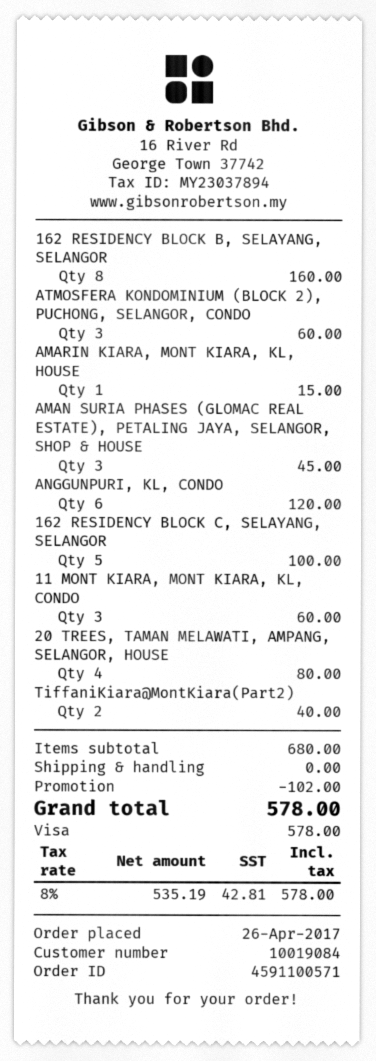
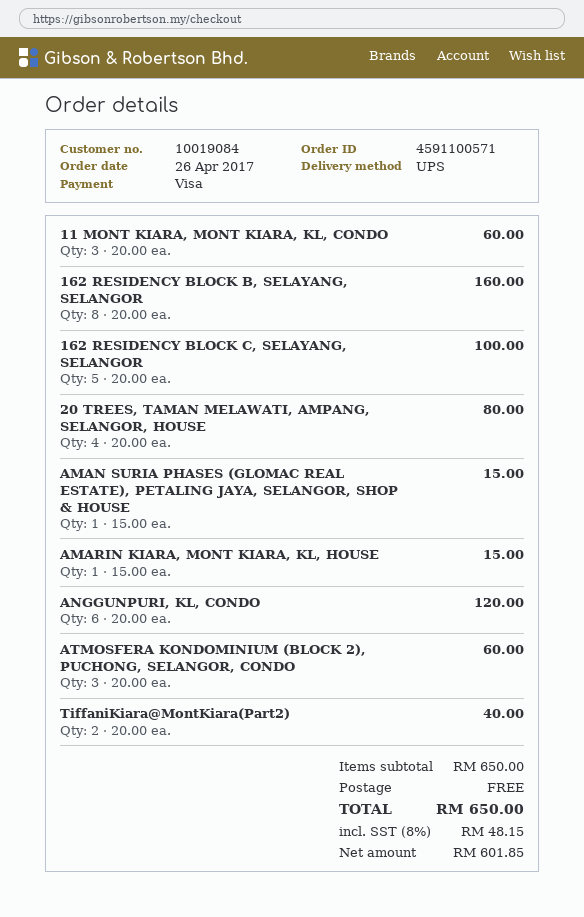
AMAN SURIA PHASES (GLOMAC REAL ESTATE), PETALING JAYA, SELANGOR, SHOP & HOUSE: 3 for 45.00 -> 1 for 15.00
subtotal: 680.00 -> 650.00
discount: 102.00 -> none
net: 535.19 -> 601.85
tax: 8% = 42.81 -> 8% = 48.15
total: 578.00 -> 650.00

